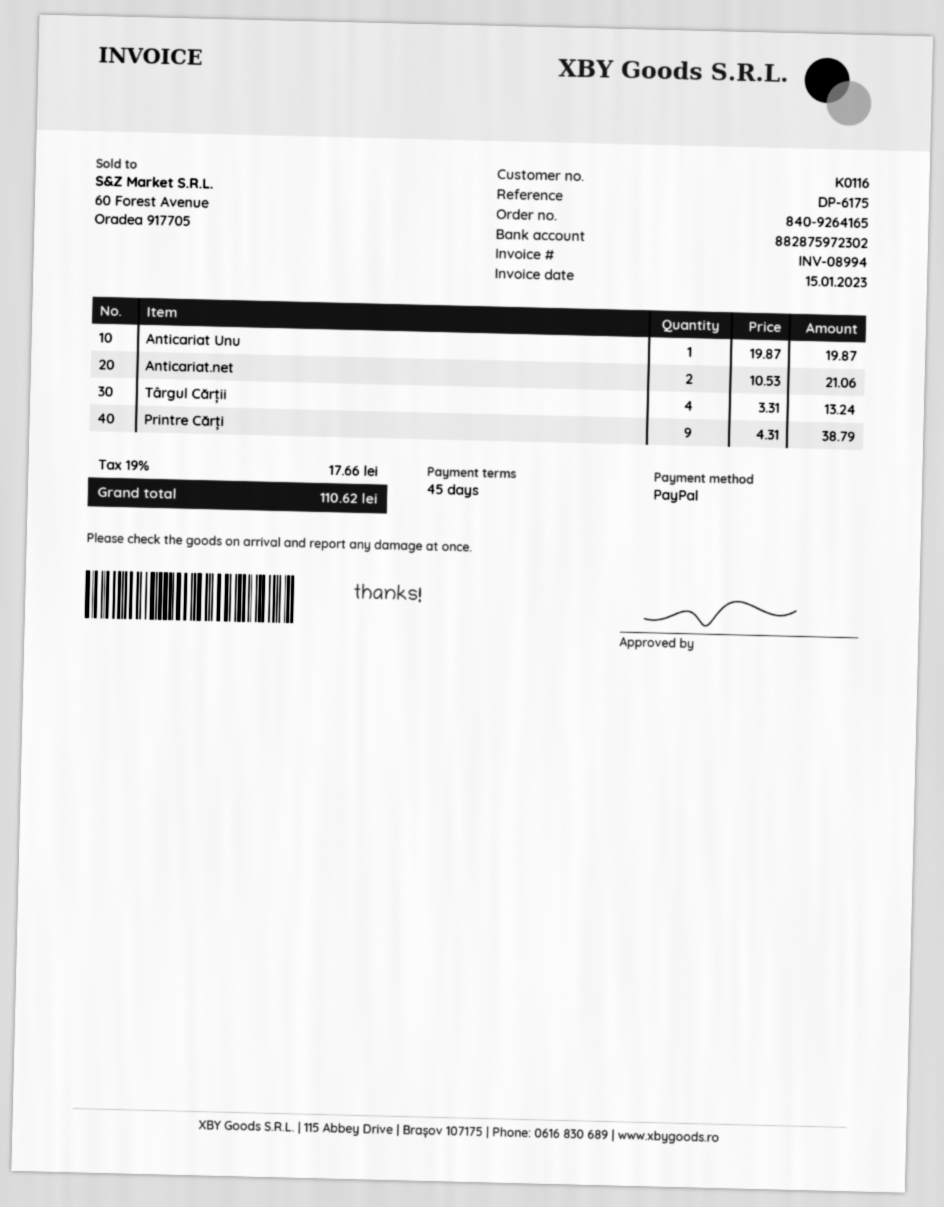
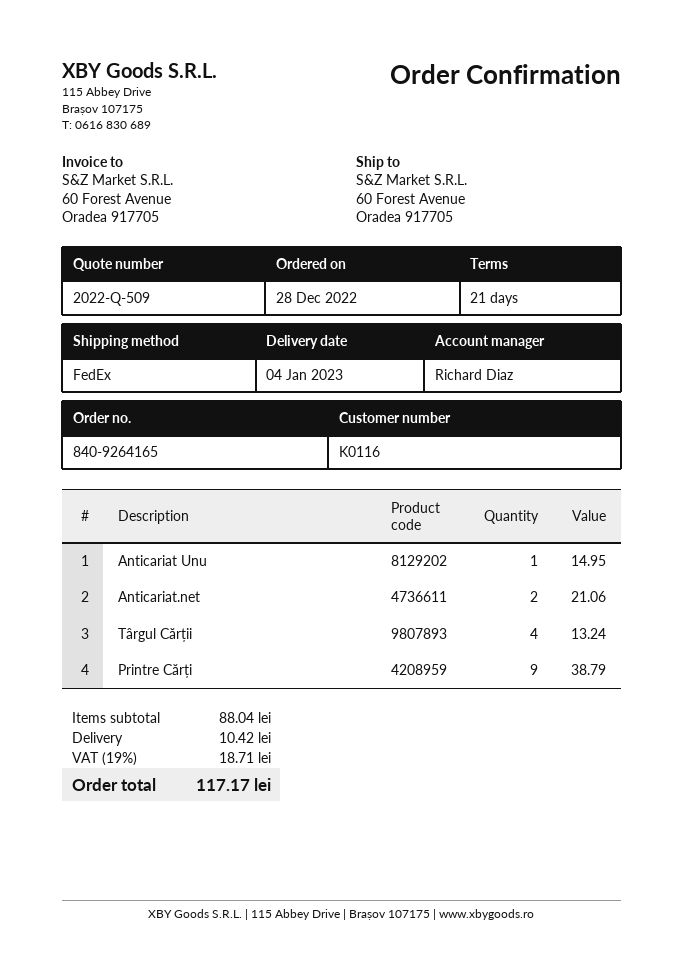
payment terms: 45 days -> 21 days
Anticariat Unu: 1 for 19.87 -> 1 for 14.95
shipping: none -> 10.42
tax: 19% = 17.66 -> 19% = 18.71
total: 110.62 -> 117.17

